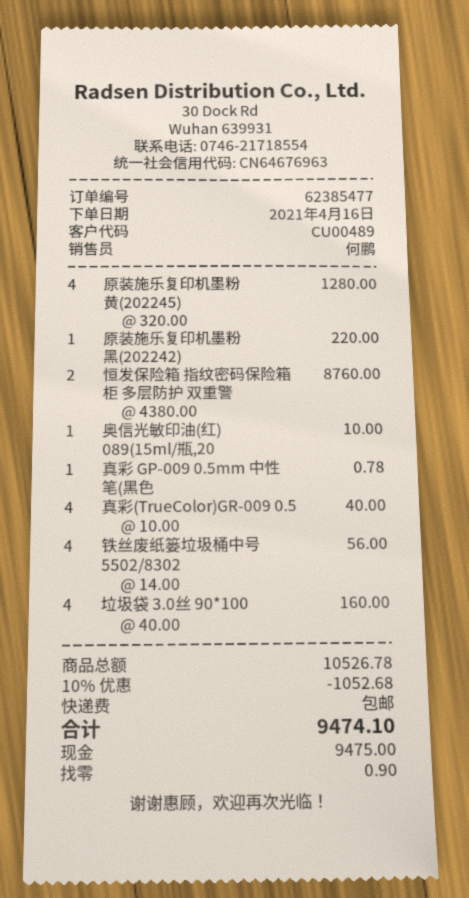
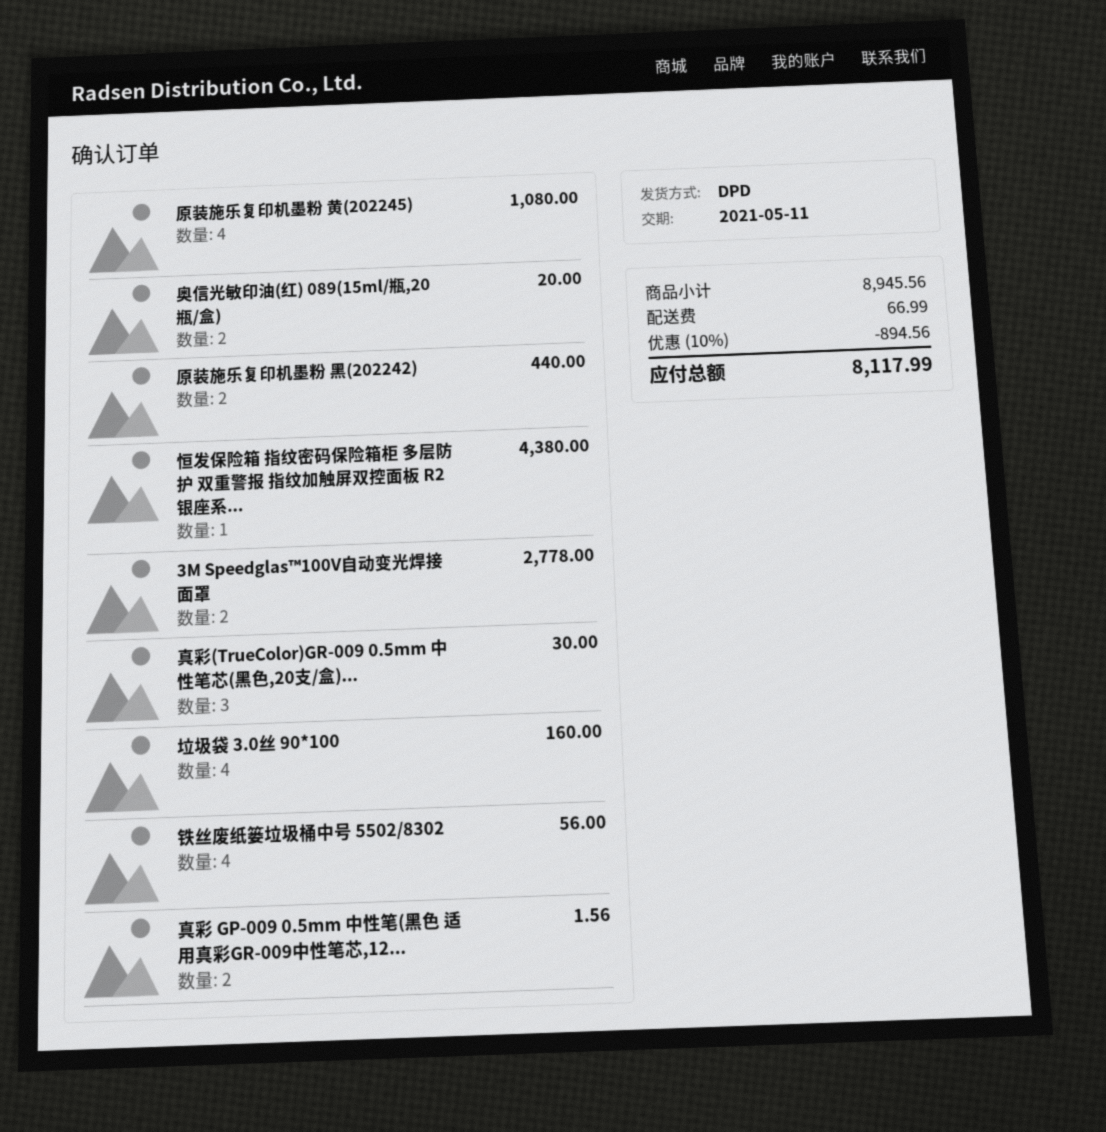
原装施乐复印机墨粉 黄(202245): 4 for 1280.00 -> 4 for 1080.00
原装施乐复印机墨粉 黑(202242): 1 for 220.00 -> 2 for 440.00
恒发保险箱 指纹密码保险箱柜 多层防护 双重警: 2 for 8760.00 -> 1 for 4380.00
奥信光敏印油(红) 089(15ml/瓶,20: 1 for 10.00 -> 2 for 20.00
真彩 GP-009 0.5mm 中性笔(黑色: 1 for 0.78 -> 2 for 1.56
真彩(TrueColor)GR-009 0.5: 4 for 40.00 -> 3 for 30.00
3M Speedglas™100V自动变光焊接面罩: none -> 2 for 2778.00
subtotal: 10526.78 -> 8945.56
discount: 10% = 1052.68 -> 10% = 894.56
shipping: 0.00 -> 66.99
total: 9474.10 -> 8117.99

